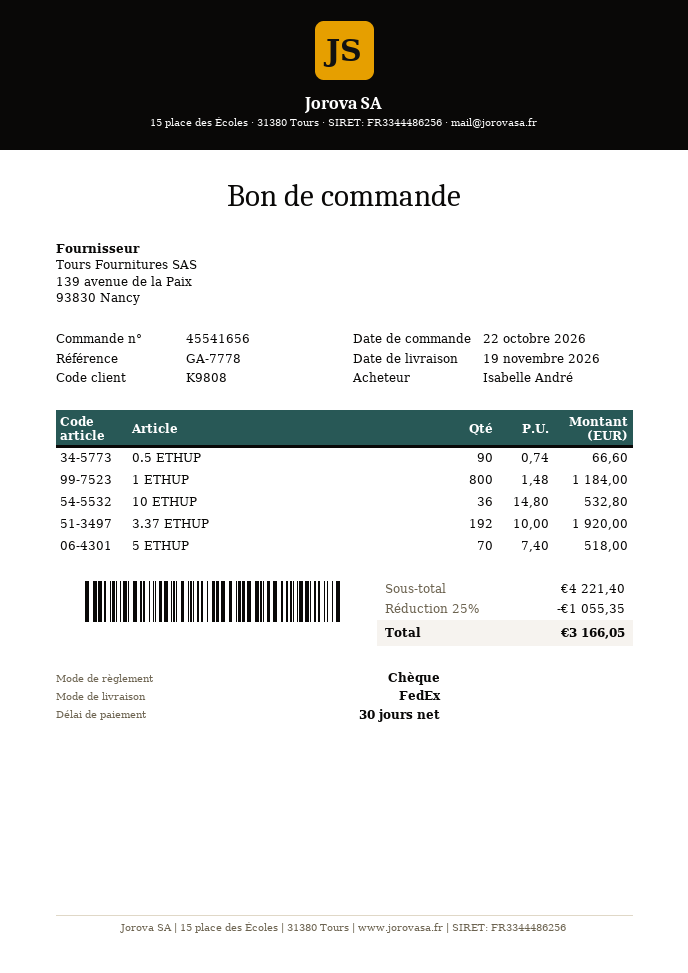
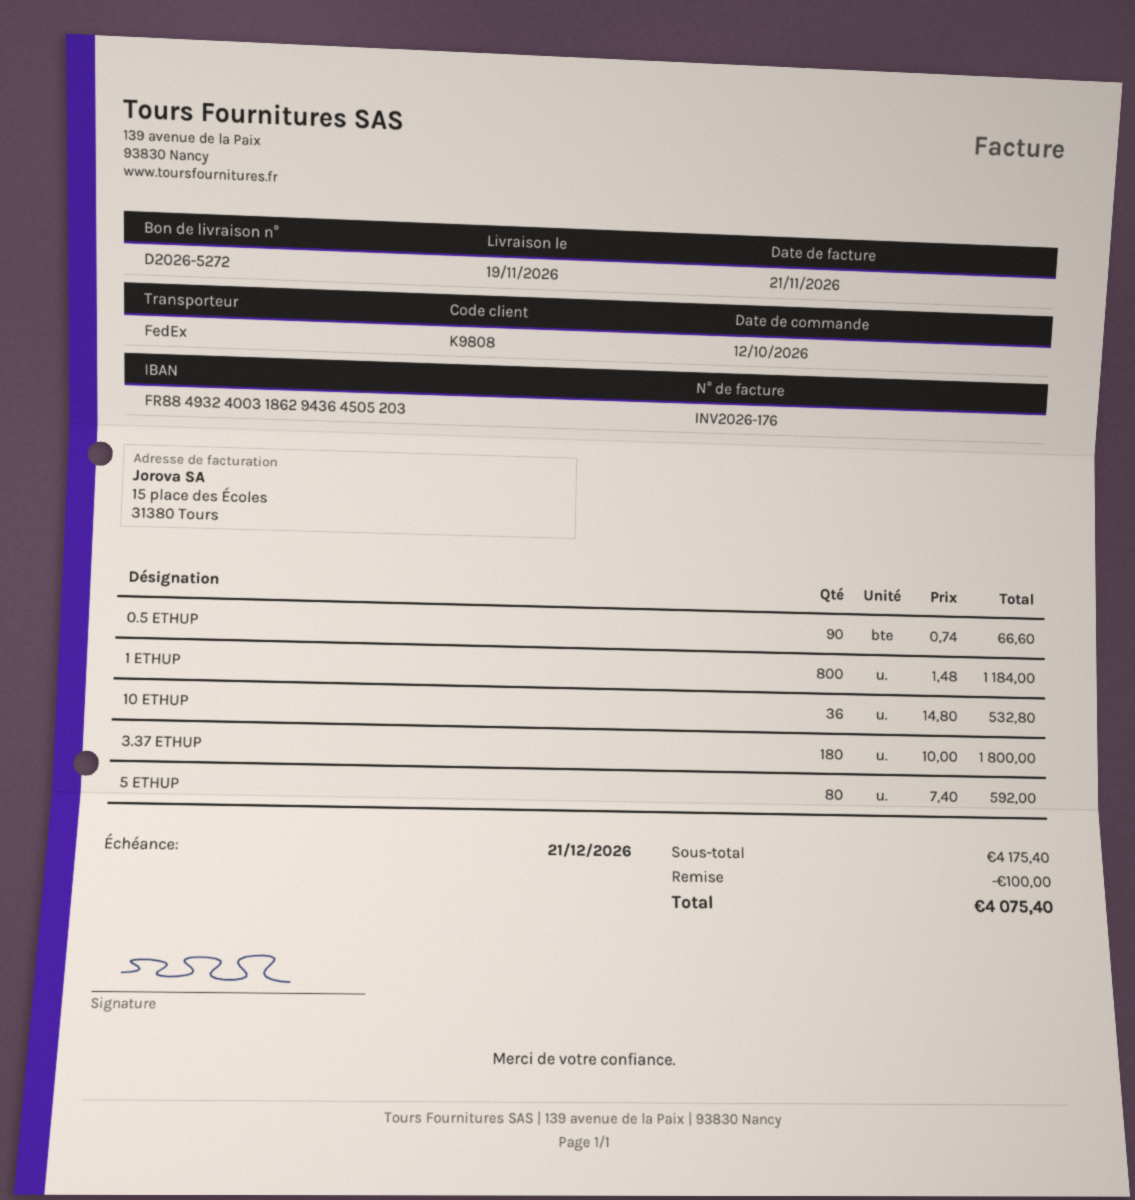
order date: 2026-10-22 -> 2026-10-12
3.37 ETHUP: 192 x 10.00 = 1920.00 -> 180 x 10.00 = 1800.00
5 ETHUP: 70 x 7.40 = 518.00 -> 80 x 7.40 = 592.00
subtotal: 4221.40 -> 4175.40
discount: 1055.35 -> 100.00
total: 3166.05 -> 4075.40

